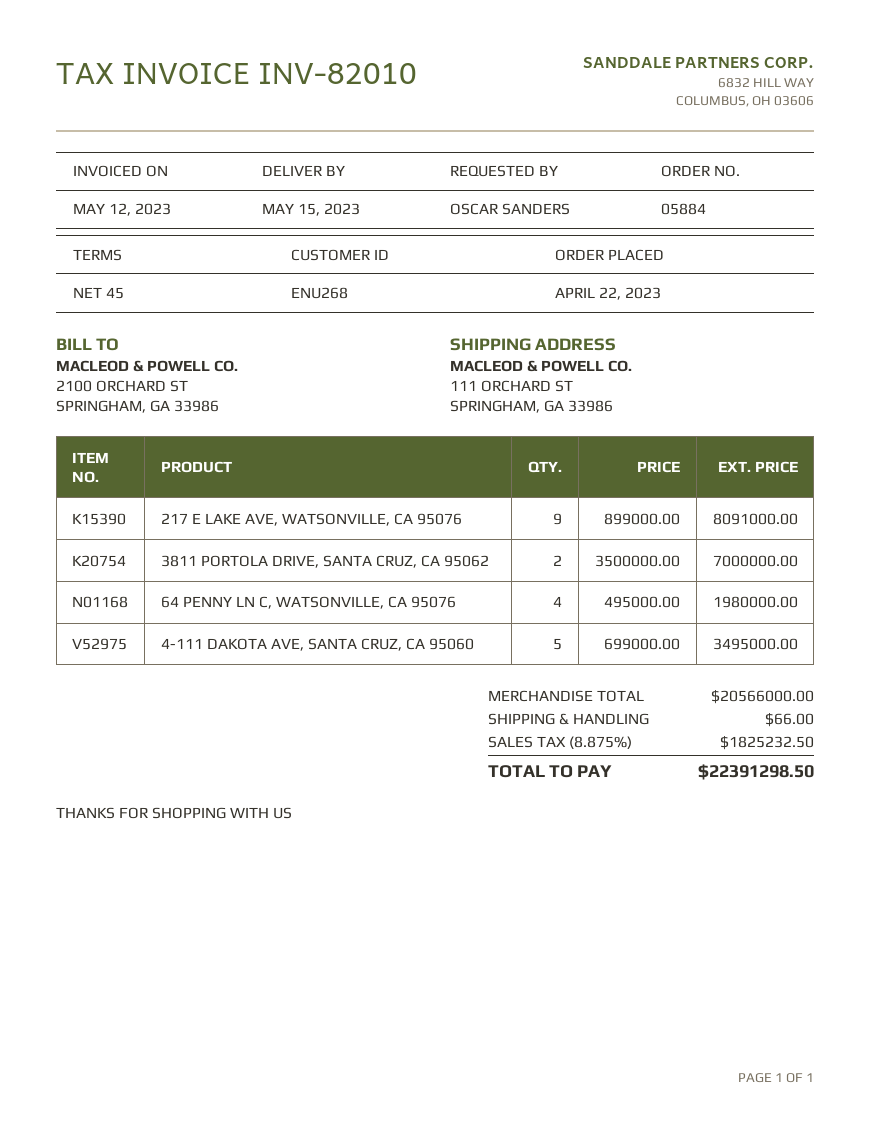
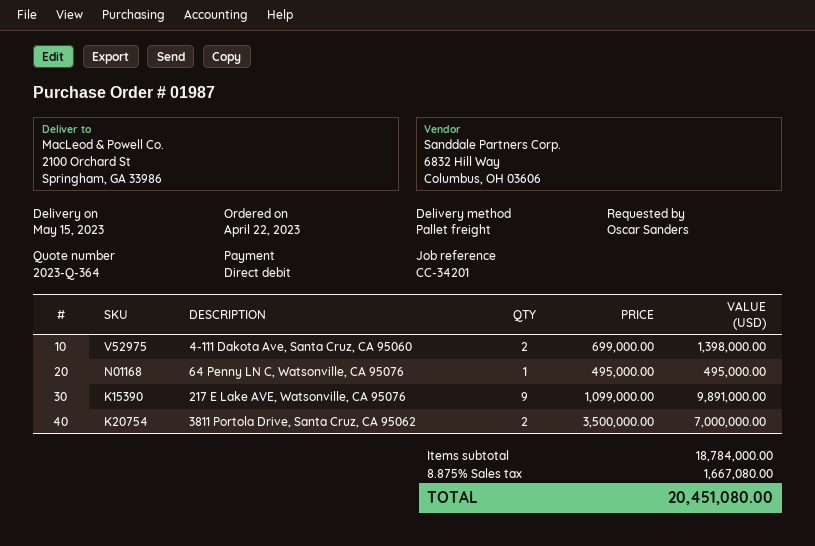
order number: 05884 -> 01987
ship to: 111 ORCHARD ST, SPRINGHAM, GA 33986 -> 2100 Orchard St, Springham, GA 33986
217 E LAKE AVE, WATSONVILLE, CA 95076: 9 x 899000.00 = 8091000.00 -> 9 x 1099000.00 = 9891000.00
64 PENNY LN C, WATSONVILLE, CA 95076: 4 x 495000.00 = 1980000.00 -> 1 x 495000.00 = 495000.00
4-111 DAKOTA AVE, SANTA CRUZ, CA 95060: 5 x 699000.00 = 3495000.00 -> 2 x 699000.00 = 1398000.00
subtotal: 20566000.00 -> 18784000.00
shipping: 66.00 -> none
tax: 8.875% = 1825232.50 -> 8.875% = 1667080.00
total: 22391298.50 -> 20451080.00

